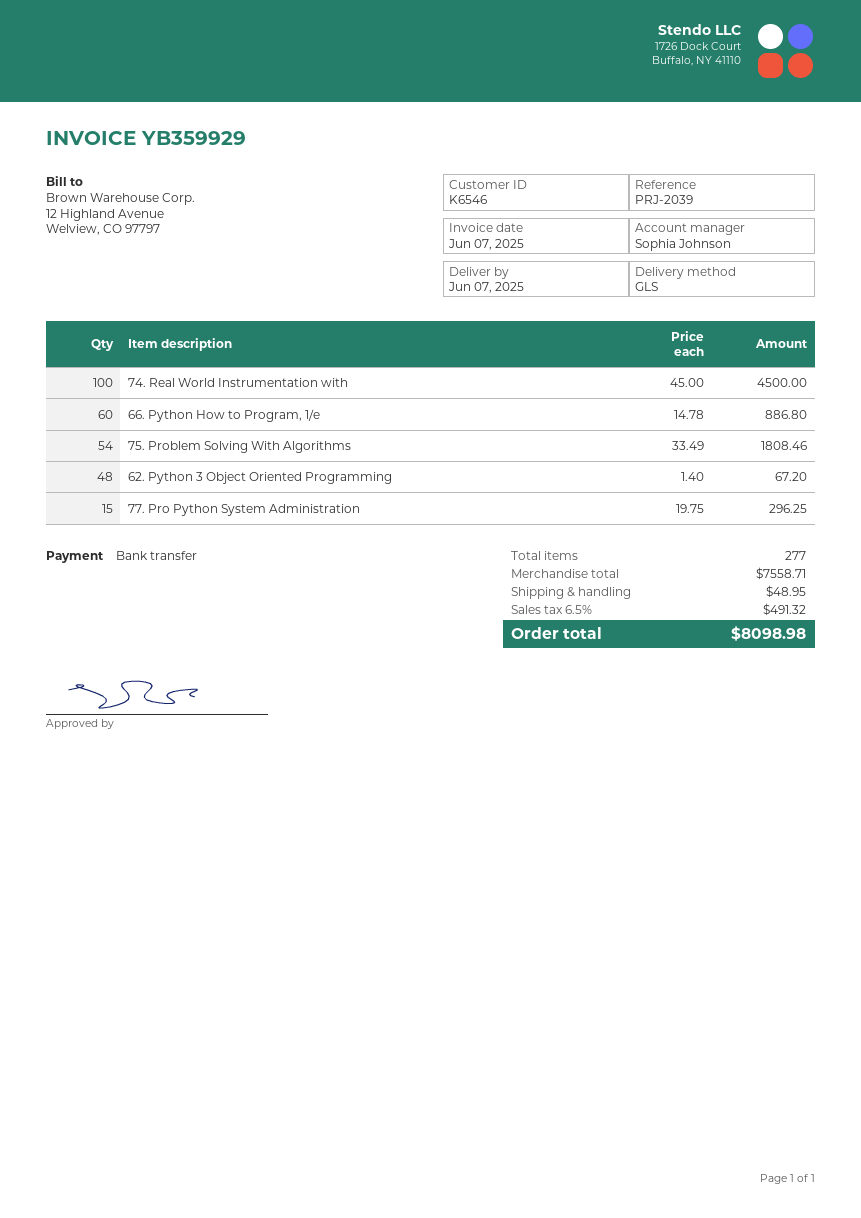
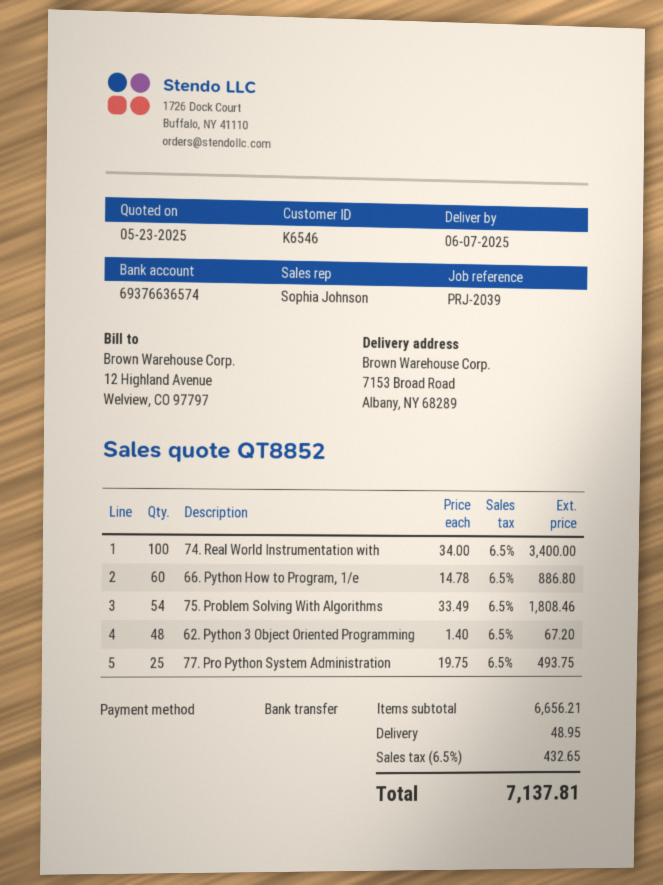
74. Real World Instrumentation with: 100 x 45.00 = 4500.00 -> 100 x 34.00 = 3400.00
77. Pro Python System Administration: 15 x 19.75 = 296.25 -> 25 x 19.75 = 493.75
subtotal: 7558.71 -> 6656.21
tax: 6.5% = 491.32 -> 6.5% = 432.65
total: 8098.98 -> 7137.81

